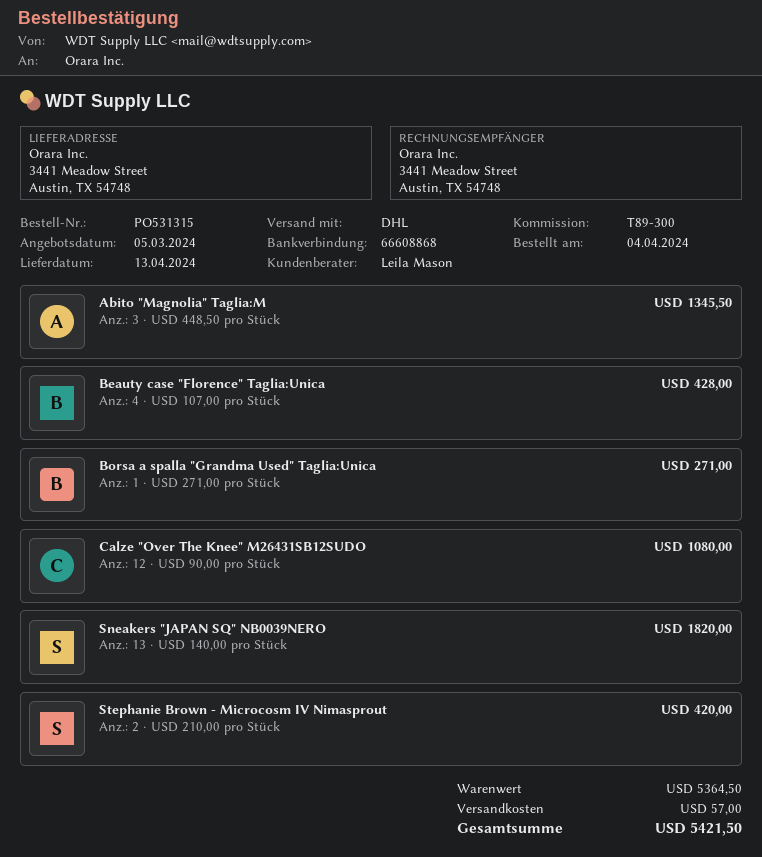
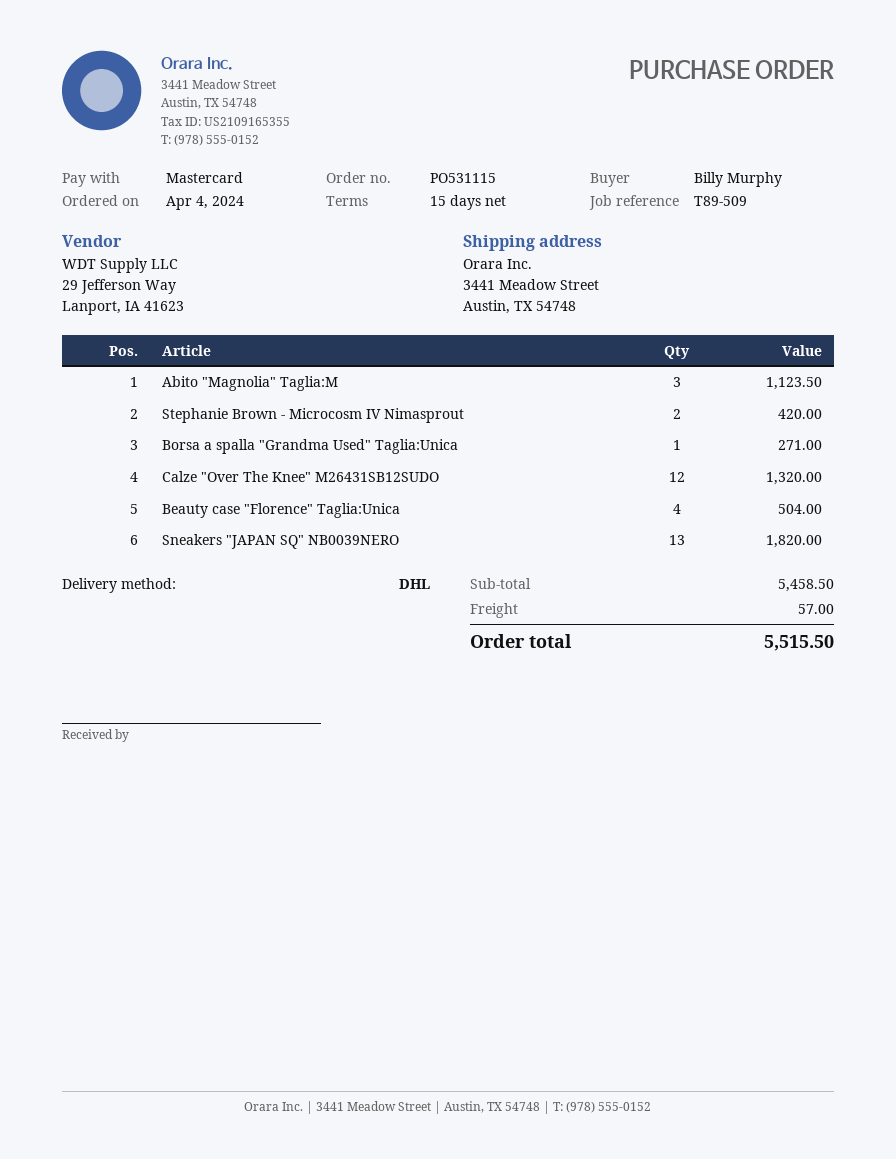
order number: PO531315 -> PO531115
reference: T89-300 -> T89-509
Abito "Magnolia" Taglia:M: 3 for 1345.50 -> 3 for 1123.50
Beauty case "Florence" Taglia:Unica: 4 for 428.00 -> 4 for 504.00
Calze "Over The Knee" M26431SB12SUDO: 12 for 1080.00 -> 12 for 1320.00
subtotal: 5364.50 -> 5458.50
total: 5421.50 -> 5515.50

